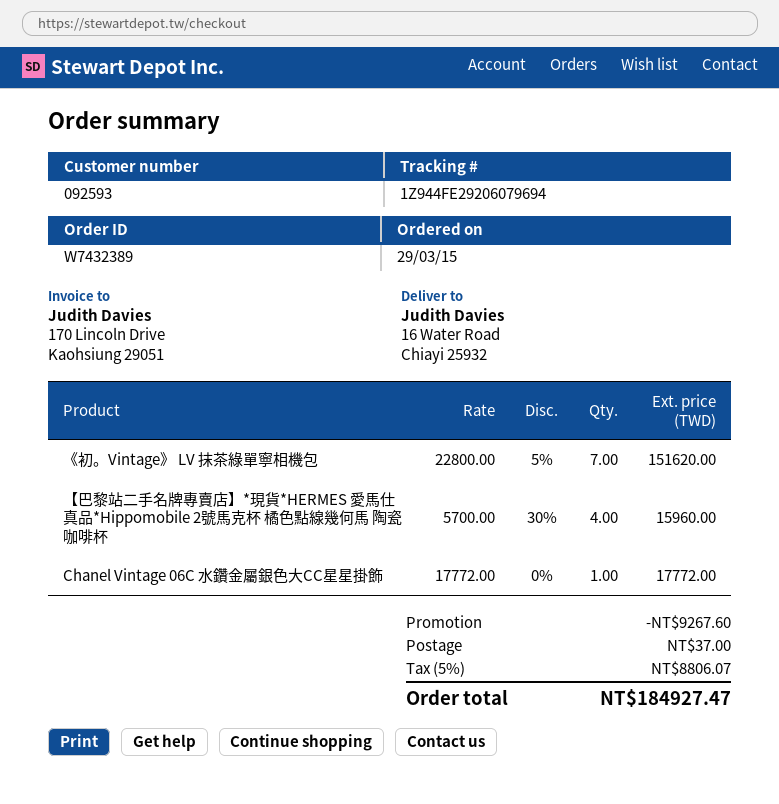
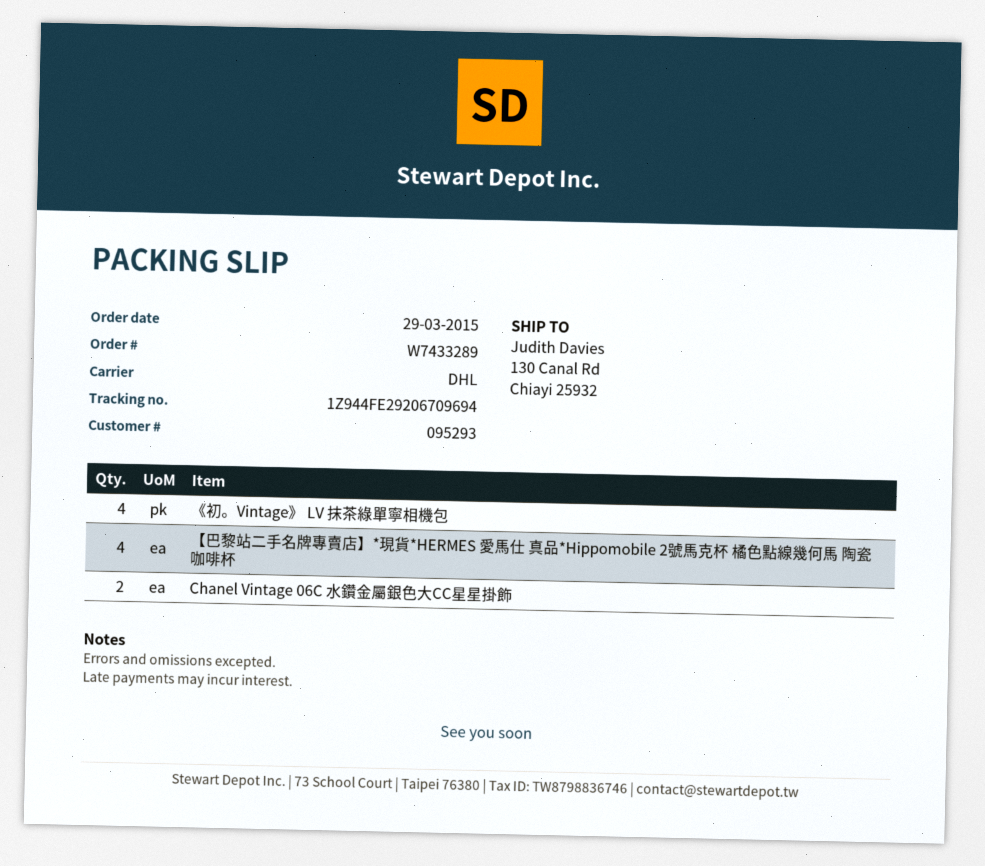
order number: W7432389 -> W7433289
customer number: 092593 -> 095293
tracking number: 1Z944FE29206079694 -> 1Z944FE29206709694
ship to: 16 Water Road, Chiayi 25932 -> 130 Canal Rd, Chiayi 25932
《初。Vintage》 LV 抹茶綠單寧相機包: 7 -> 4
Chanel Vintage 06C 水鑽金屬銀色大CC星星掛飾: 1 -> 2

